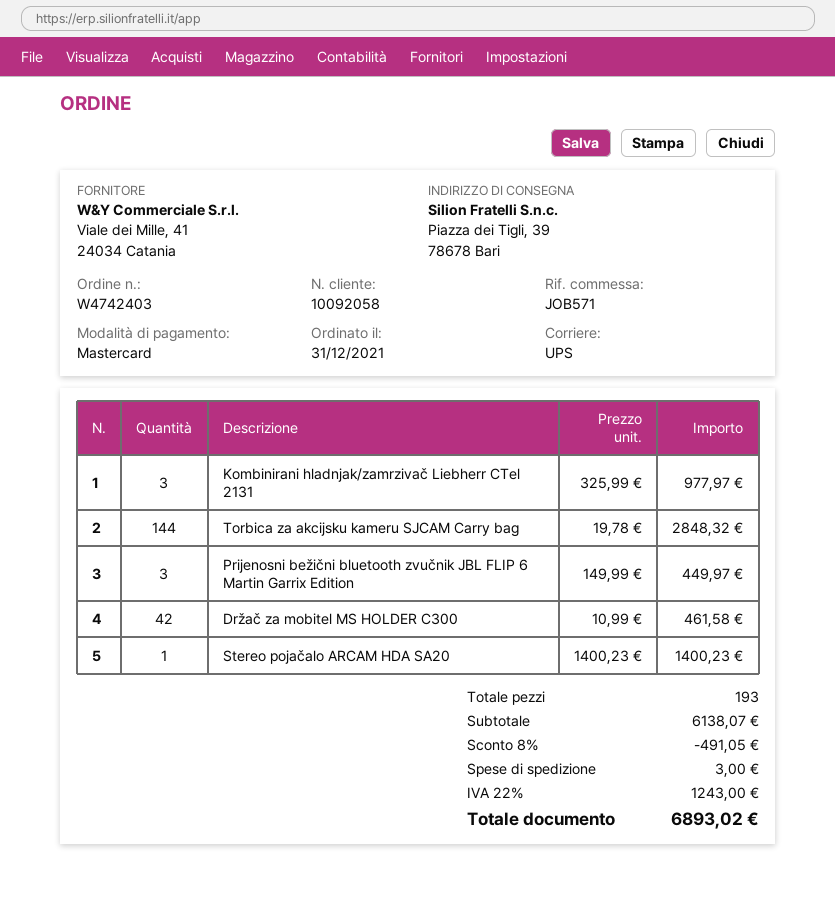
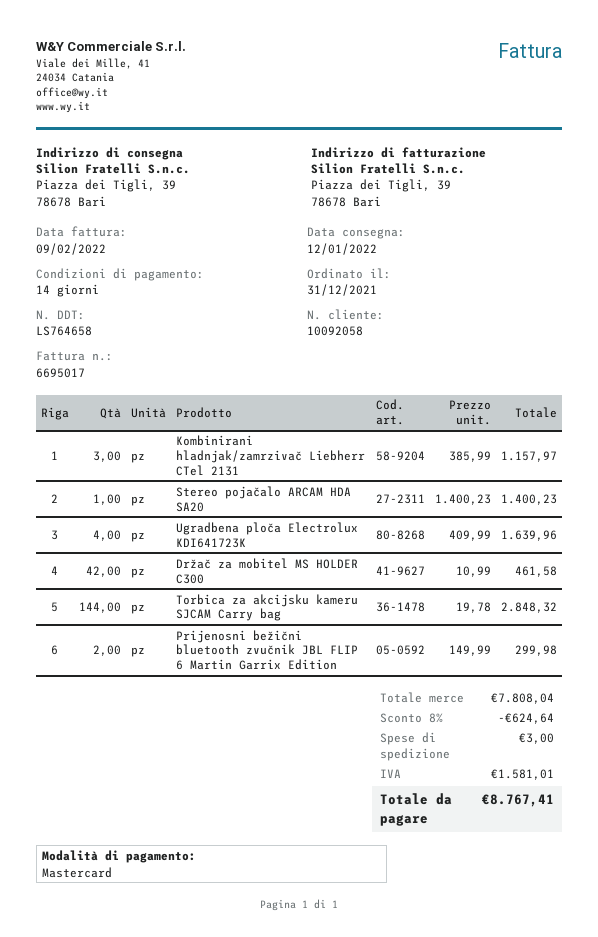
Kombinirani hladnjak/zamrzivač Liebherr CTel 2131: 3 x 325.99 = 977.97 -> 3 x 385.99 = 1157.97
Prijenosni bežični bluetooth zvučnik JBL FLIP 6 Martin Garrix Edition: 3 x 149.99 = 449.97 -> 2 x 149.99 = 299.98
Ugradbena ploča Electrolux KDI641723K: none -> 4 x 409.99 = 1639.96
subtotal: 6138.07 -> 7808.04
discount: 8% = 491.05 -> 8% = 624.64
tax: 1243.00 -> 1581.01
total: 6893.02 -> 8767.41

